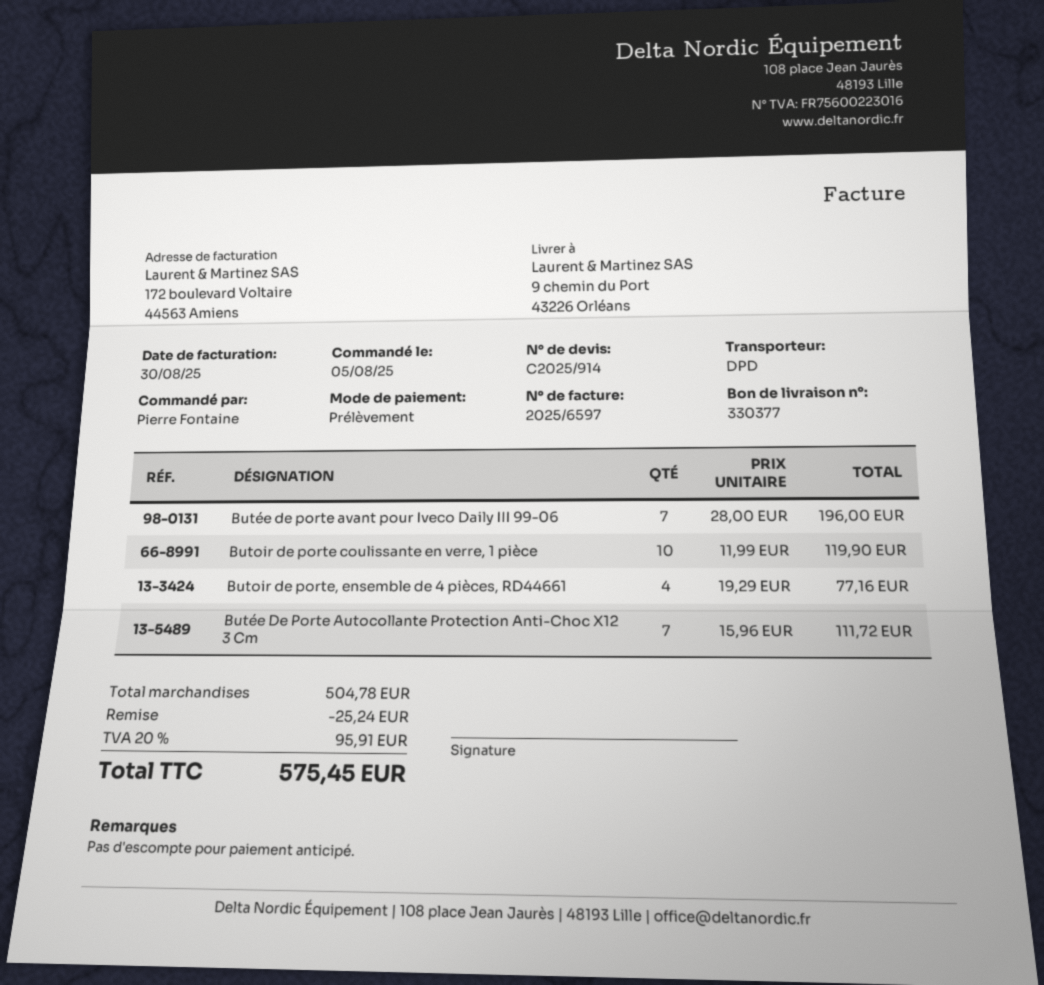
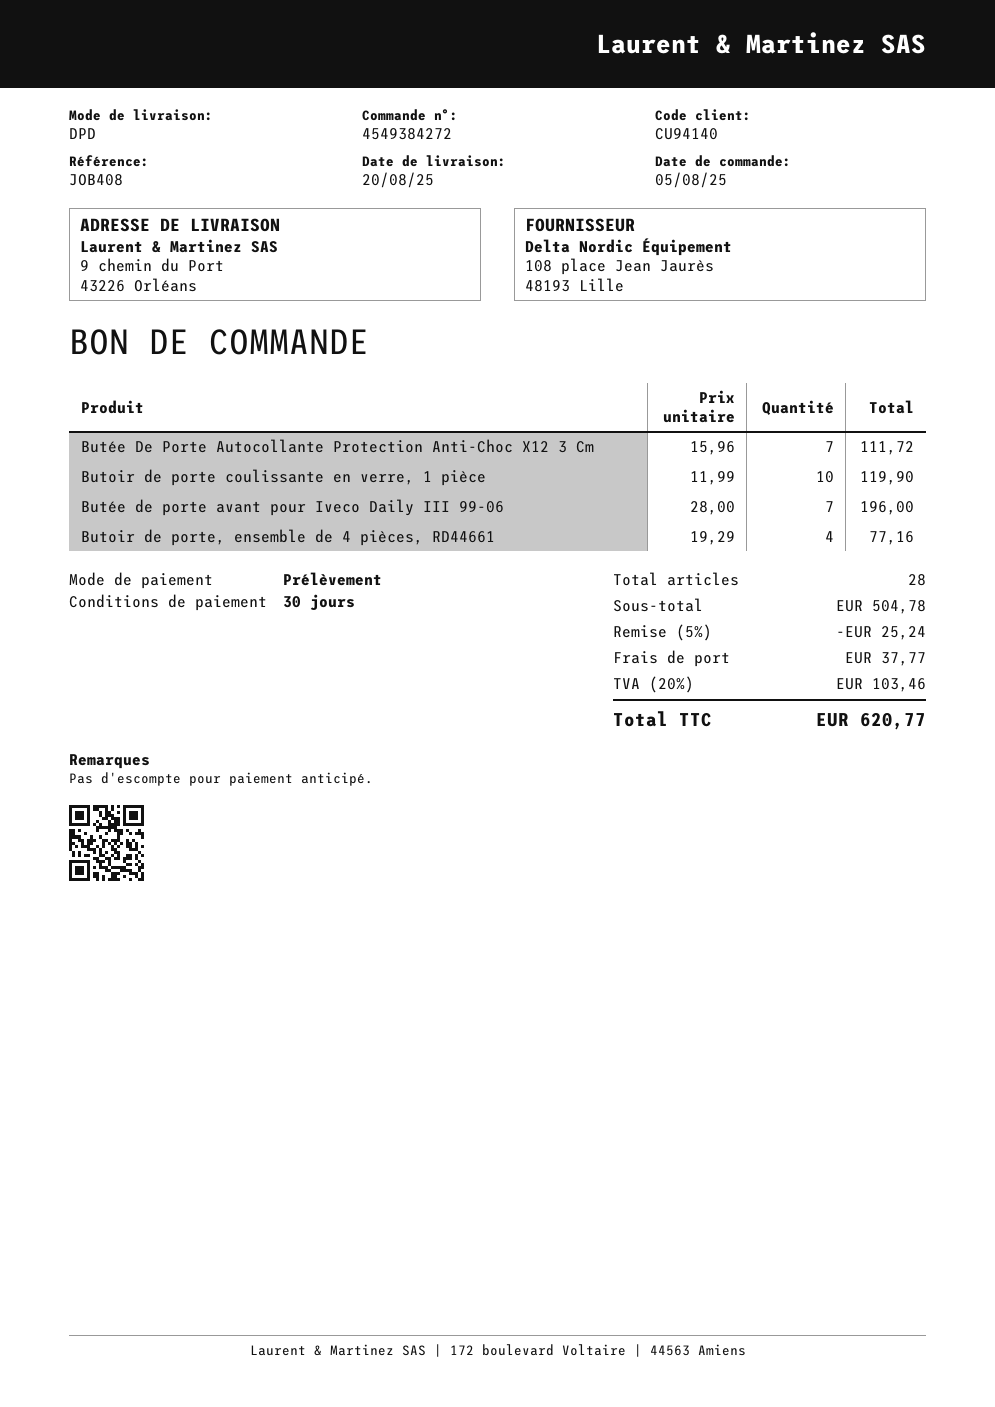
shipping: none -> 37.77
tax: 20% = 95.91 -> 20% = 103.46
total: 575.45 -> 620.77

